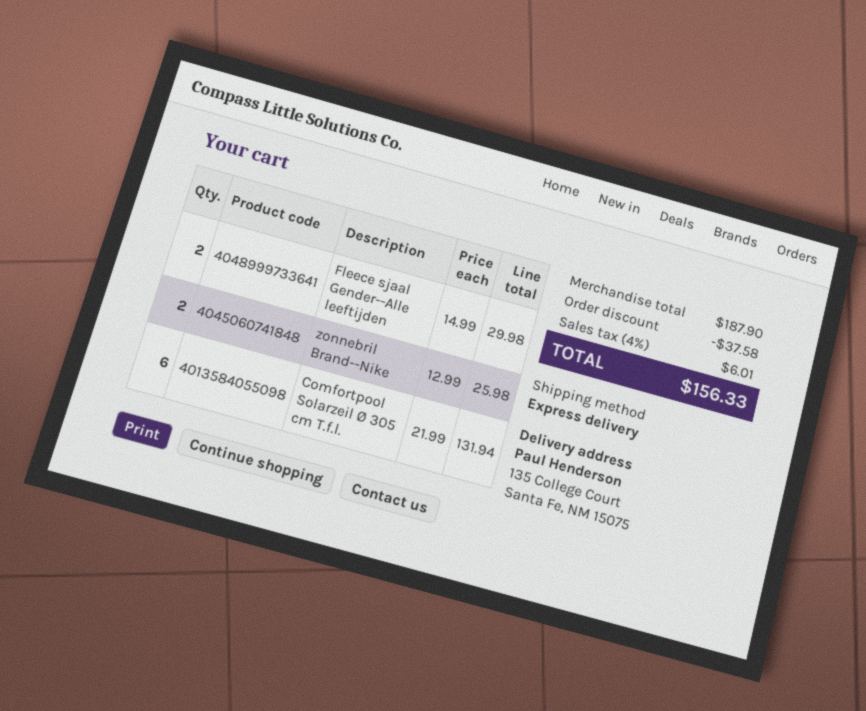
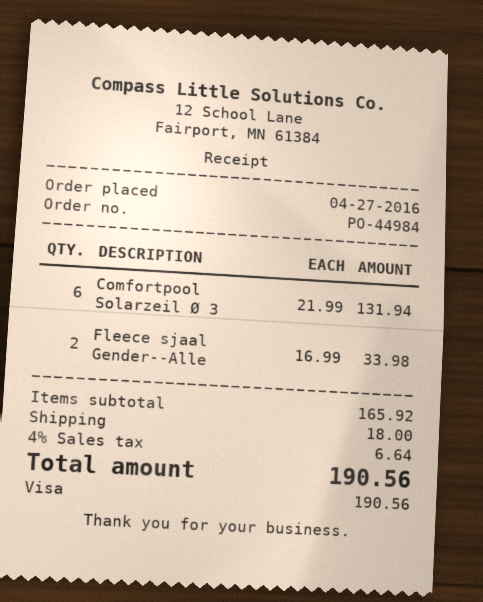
Fleece sjaal Gender--Alle leeftijden: 2 x 14.99 = 29.98 -> 2 x 16.99 = 33.98
zonnebril Brand--Nike: 2 x 12.99 = 25.98 -> none
subtotal: 187.90 -> 165.92
discount: 37.58 -> none
shipping: none -> 18.00
tax: 4% = 6.01 -> 4% = 6.64
total: 156.33 -> 190.56

